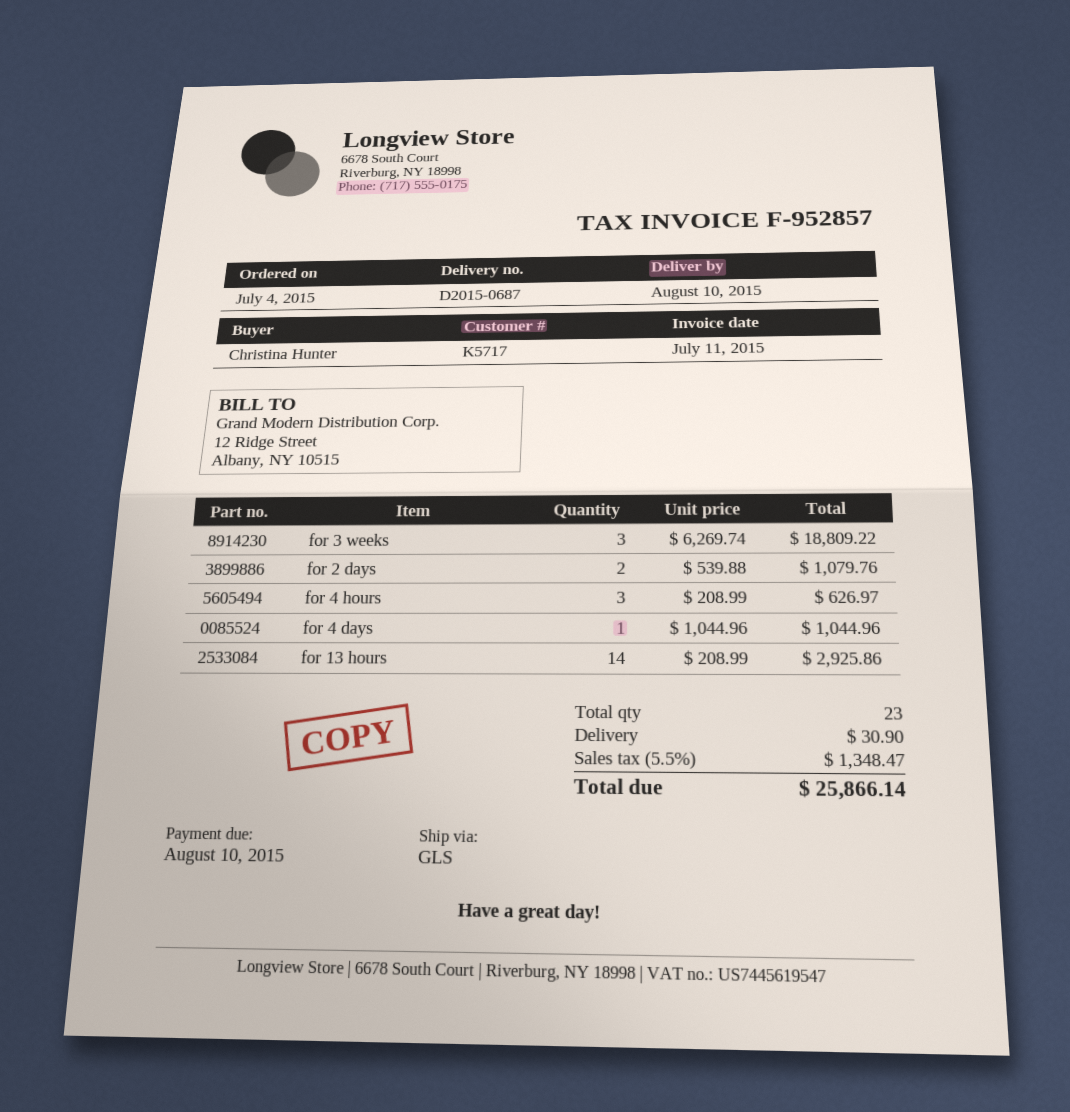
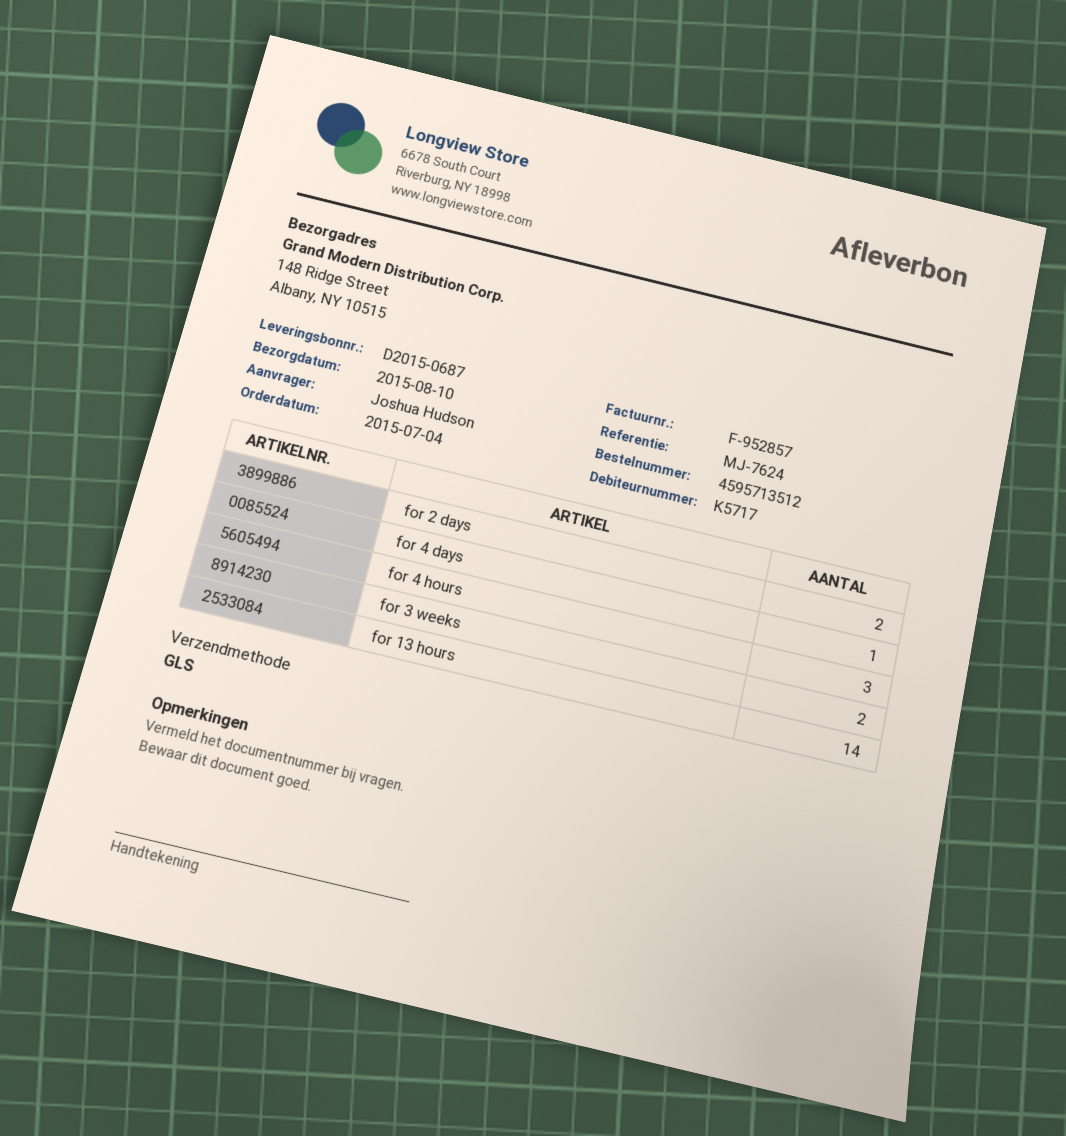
ordered by: Christina Hunter -> Joshua Hudson
for 3 weeks: 3 -> 2

